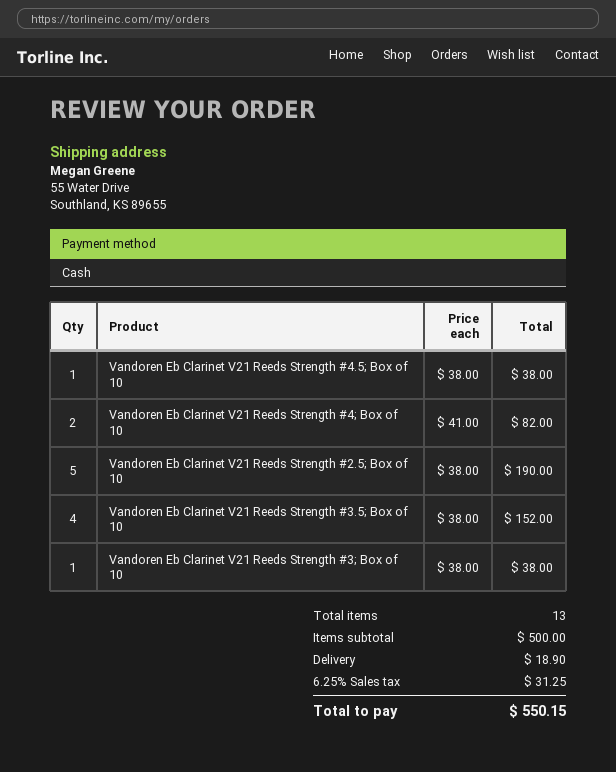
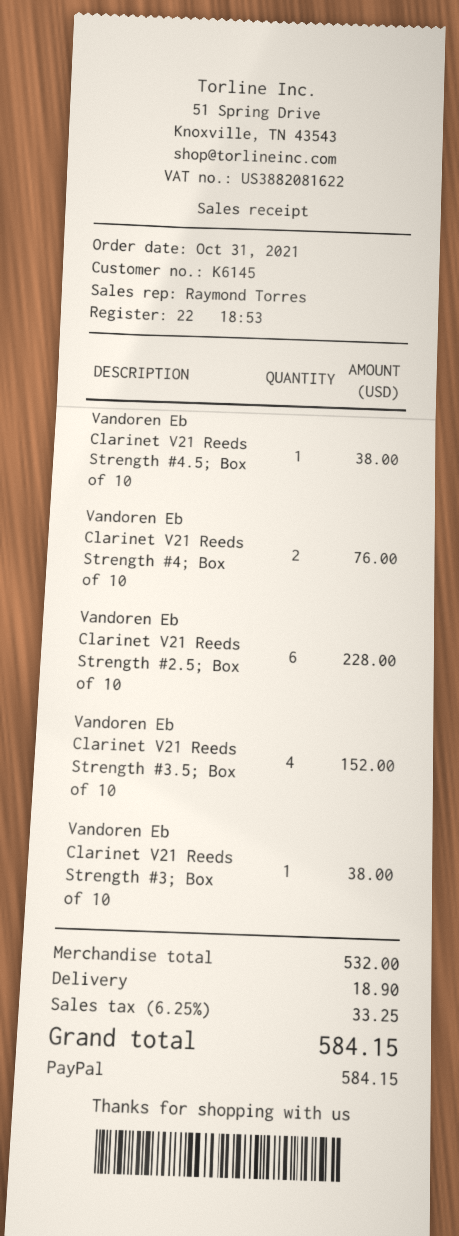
payment method: cash -> PayPal
Vandoren Eb Clarinet V21 Reeds Strength #4; Box of 10: 2 for 82.00 -> 2 for 76.00
Vandoren Eb Clarinet V21 Reeds Strength #2.5; Box of 10: 5 for 190.00 -> 6 for 228.00
subtotal: 500.00 -> 532.00
tax: 6.25% = 31.25 -> 6.25% = 33.25
total: 550.15 -> 584.15

